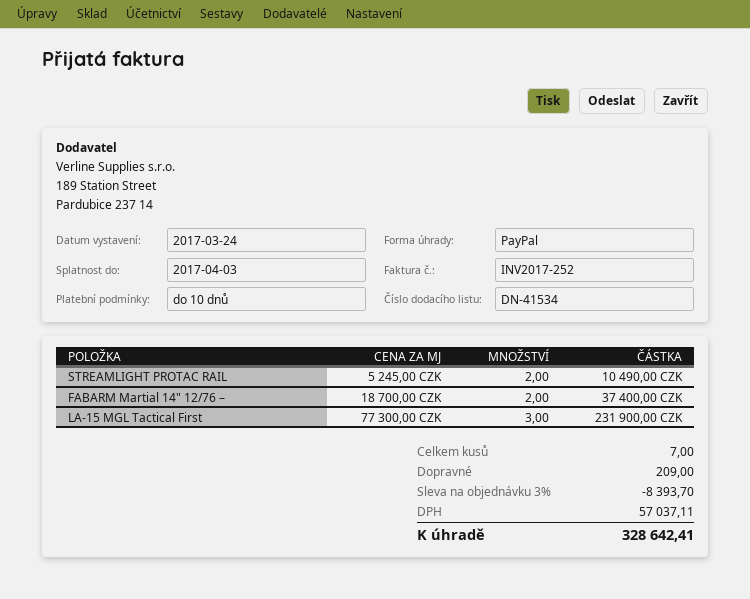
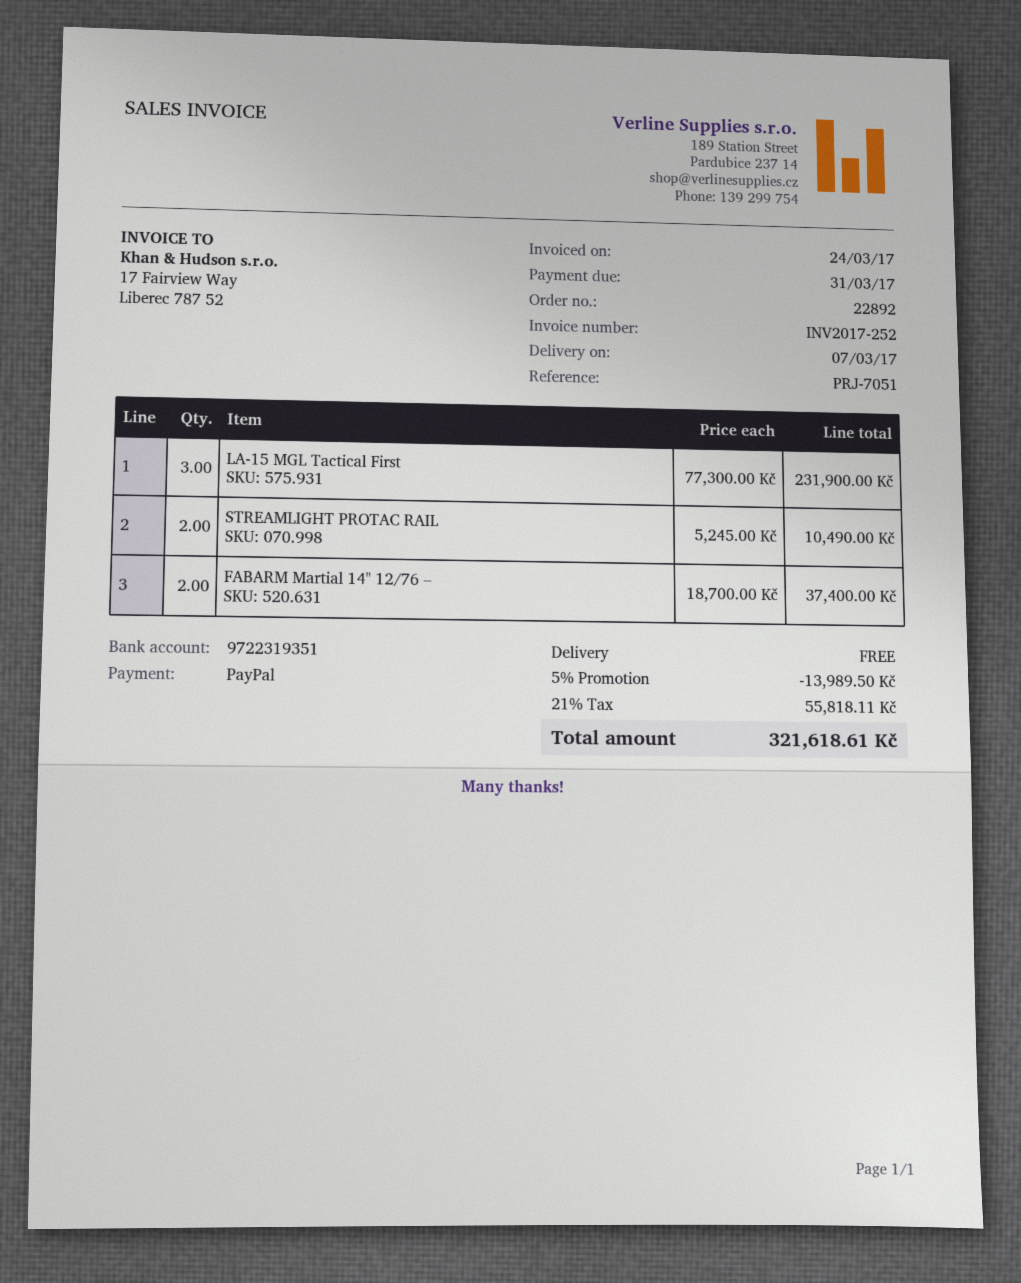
due date: 2017-04-03 -> 2017-03-31
discount: 3% = 8393.70 -> 5% = 13989.50
shipping: 209.00 -> 0.00
tax: 57037.11 -> 55818.11
total: 328642.41 -> 321618.61

